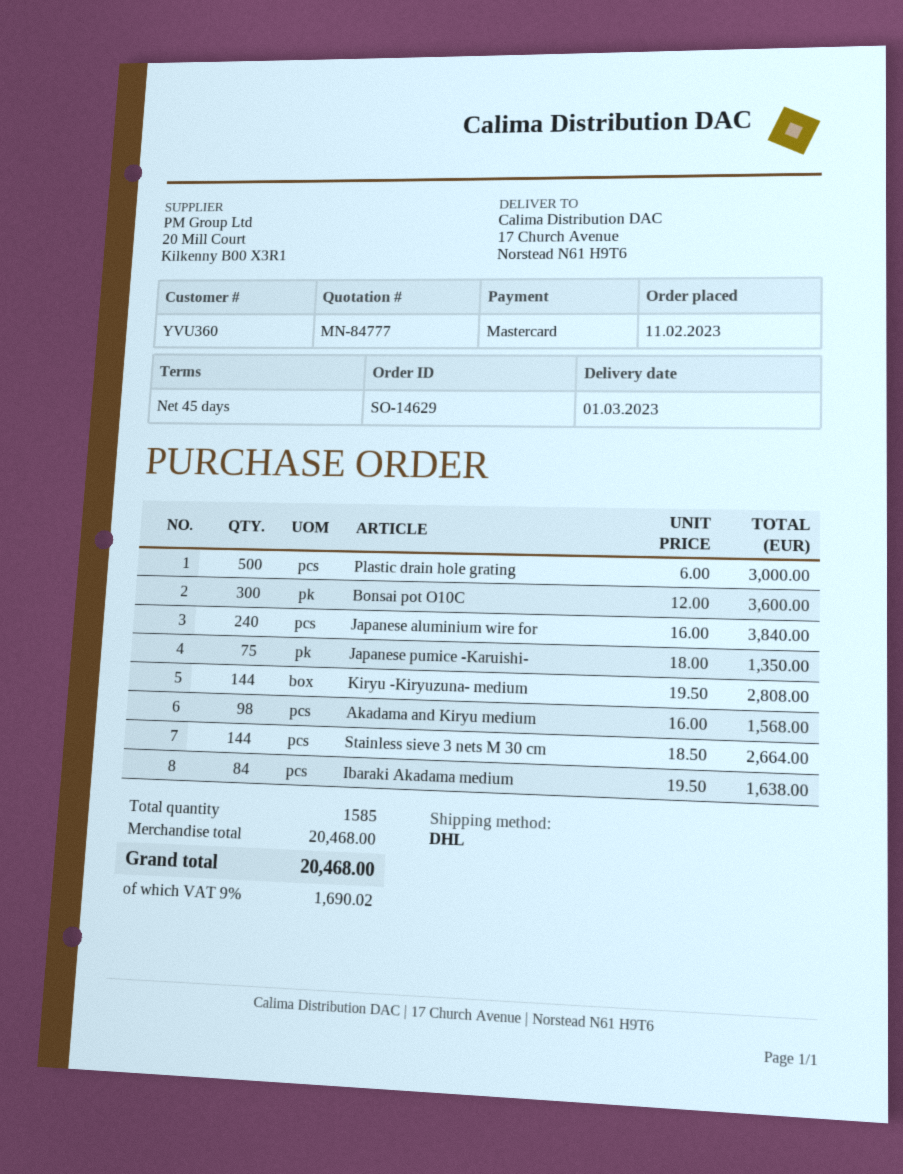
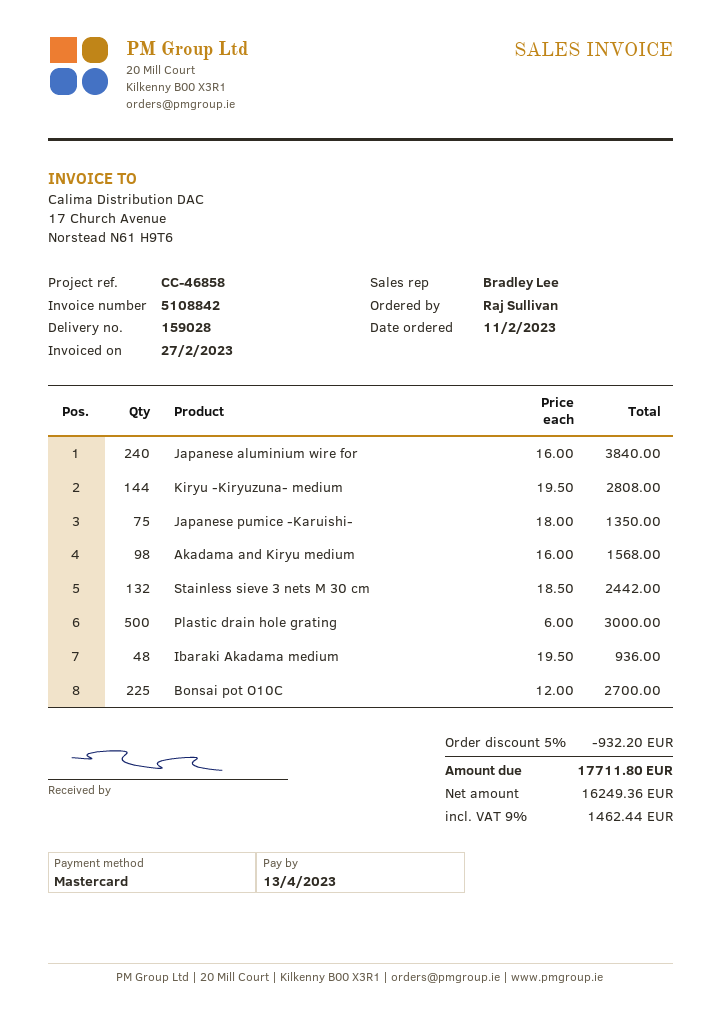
Bonsai pot O10C: 300 x 12.00 = 3600.00 -> 225 x 12.00 = 2700.00
Stainless sieve 3 nets M 30 cm: 144 x 18.50 = 2664.00 -> 132 x 18.50 = 2442.00
Ibaraki Akadama medium: 84 x 19.50 = 1638.00 -> 48 x 19.50 = 936.00
discount: none -> 5% = 932.20
tax: 9% = 1690.02 -> 9% = 1462.44
total: 20468.00 -> 17711.80

